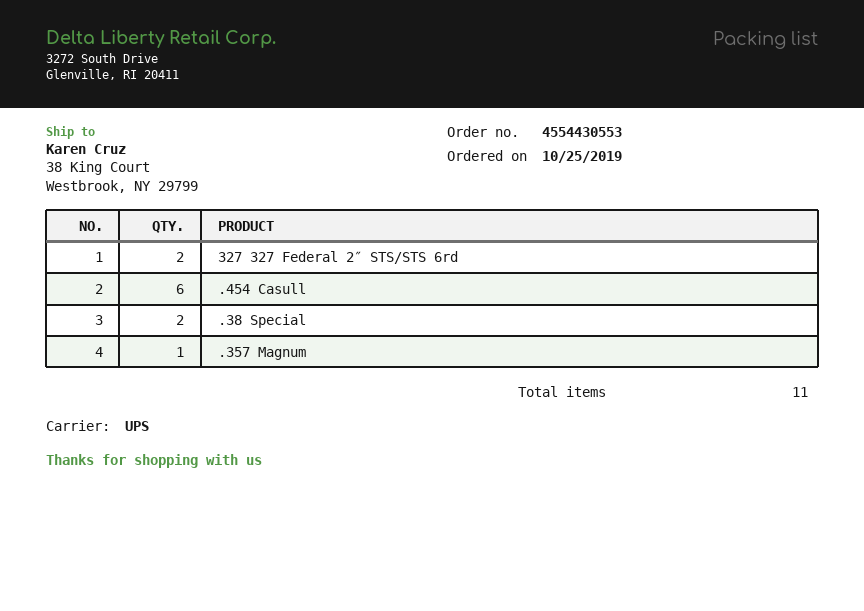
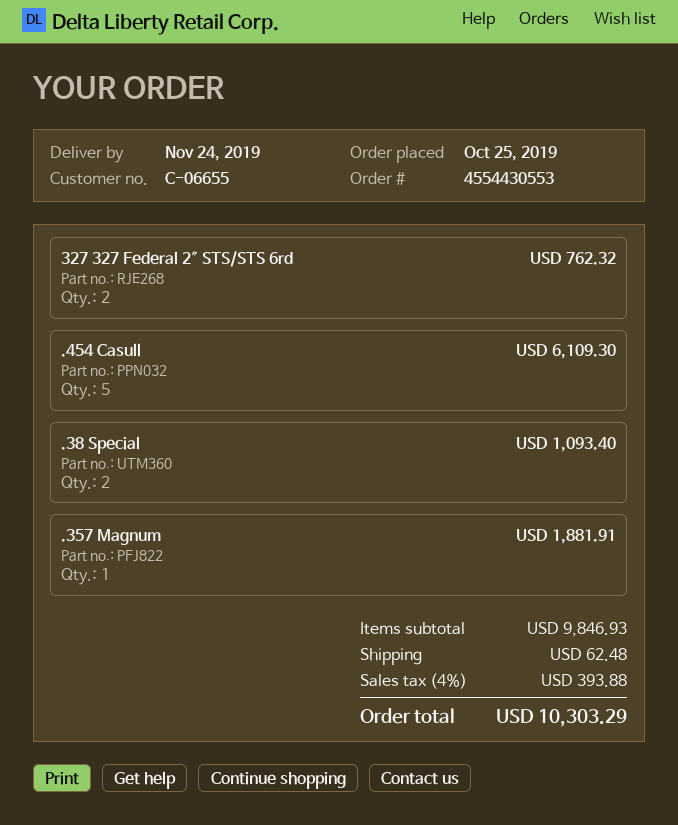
.454 Casull: 6 -> 5

